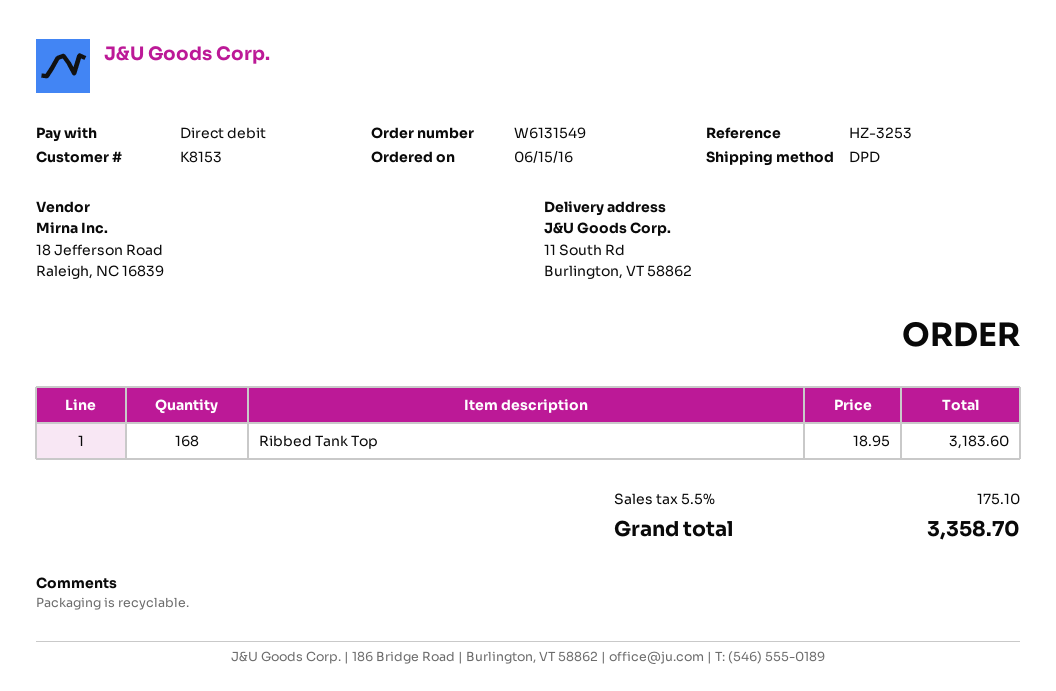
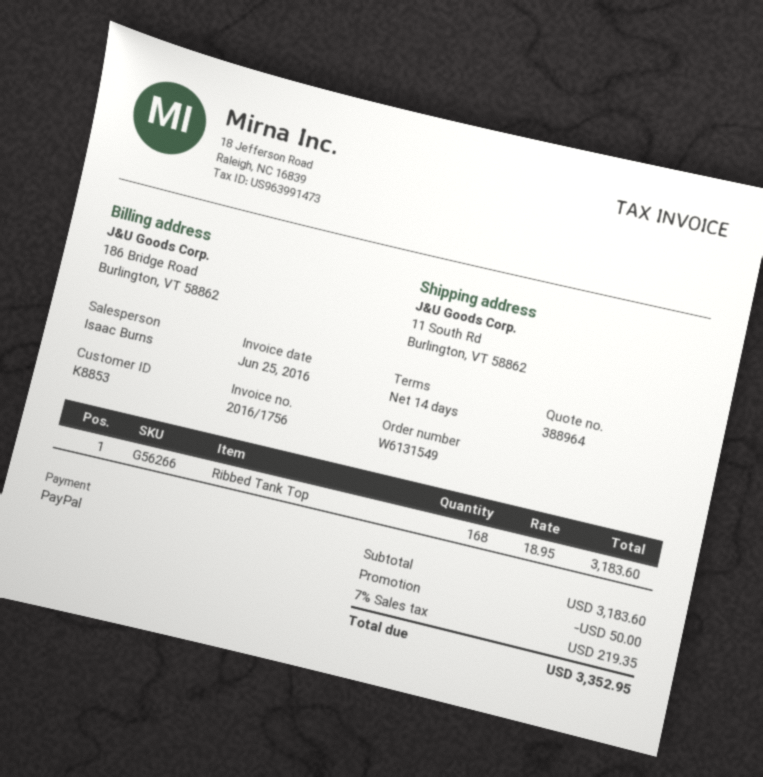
customer number: K8153 -> K8853
payment method: direct debit -> PayPal
discount: none -> 50.00
tax: 5.5% = 175.10 -> 7% = 219.35
total: 3358.70 -> 3352.95

